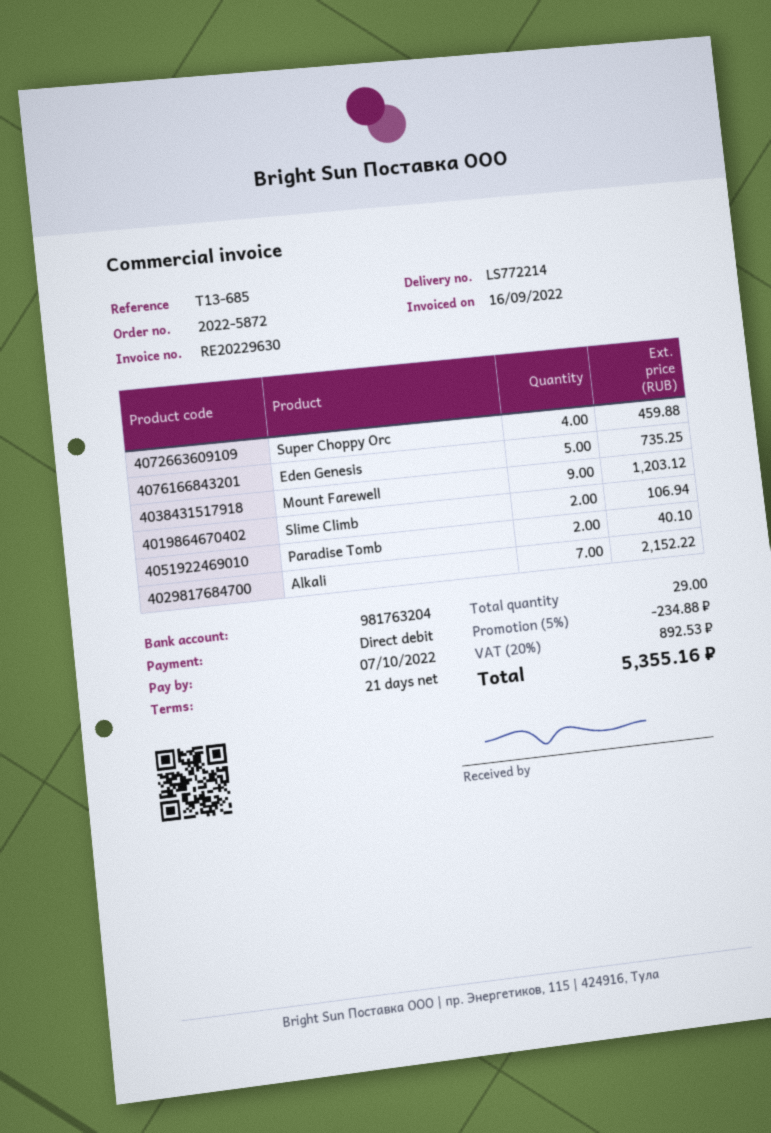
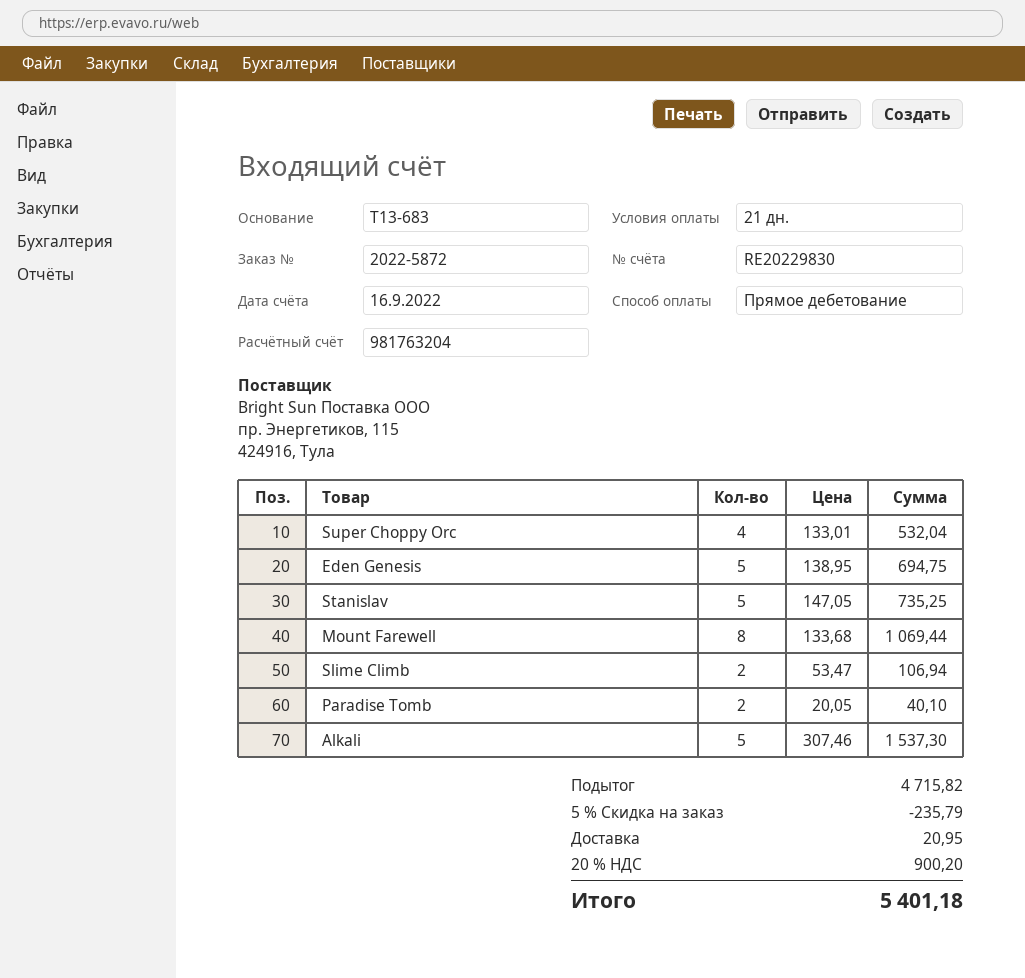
invoice number: RE20229630 -> RE20229830
reference: T13-685 -> T13-683
Super Choppy Orc: 4 for 459.88 -> 4 for 532.04
Eden Genesis: 5 for 735.25 -> 5 for 694.75
Mount Farewell: 9 for 1203.12 -> 8 for 1069.44
Alkali: 7 for 2152.22 -> 5 for 1537.30
Stanislav: none -> 5 for 735.25
discount: 5% = 234.88 -> 5% = 235.79
shipping: none -> 20.95
tax: 20% = 892.53 -> 20% = 900.20
total: 5355.16 -> 5401.18

